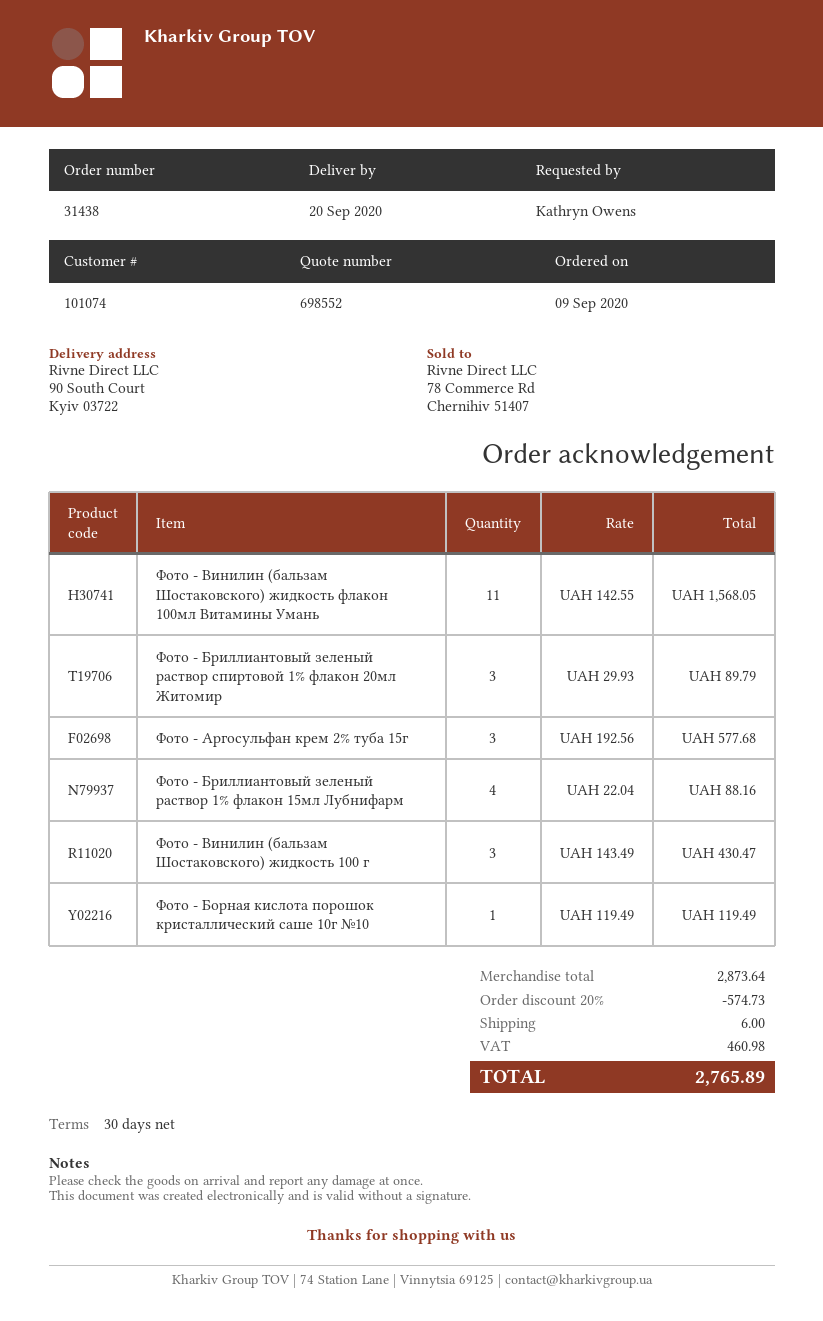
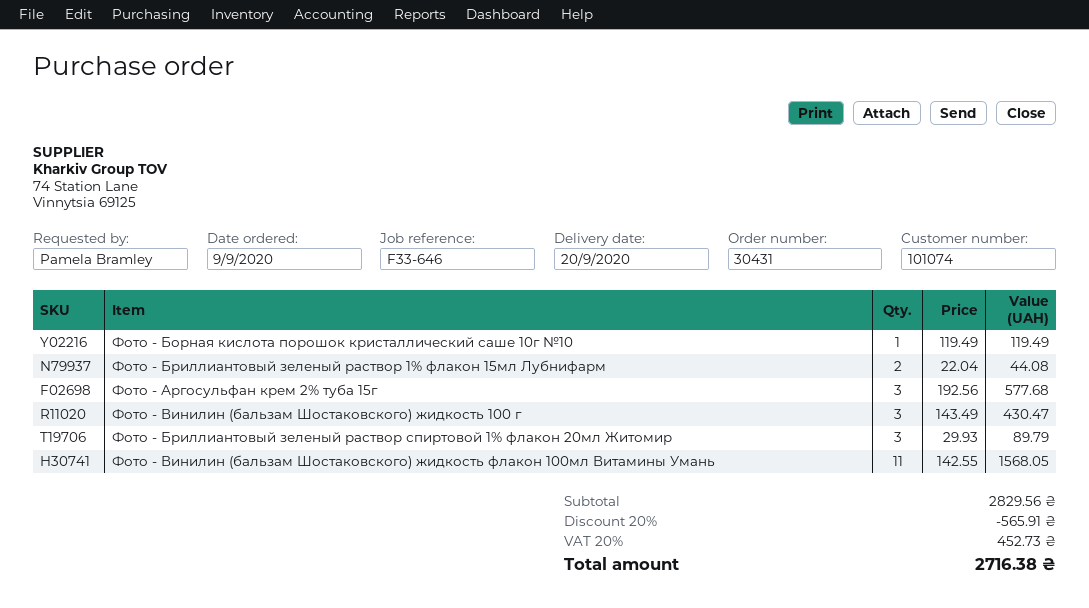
order number: 31438 -> 30431
ordered by: Kathryn Owens -> Pamela Bramley
Фото - Бриллиантовый зеленый раствор 1% флакон 15мл Лубнифарм: 4 x 22.04 = 88.16 -> 2 x 22.04 = 44.08
subtotal: 2873.64 -> 2829.56
discount: 20% = 574.73 -> 20% = 565.91
shipping: 6.00 -> none
tax: 460.98 -> 452.73
total: 2765.89 -> 2716.38

